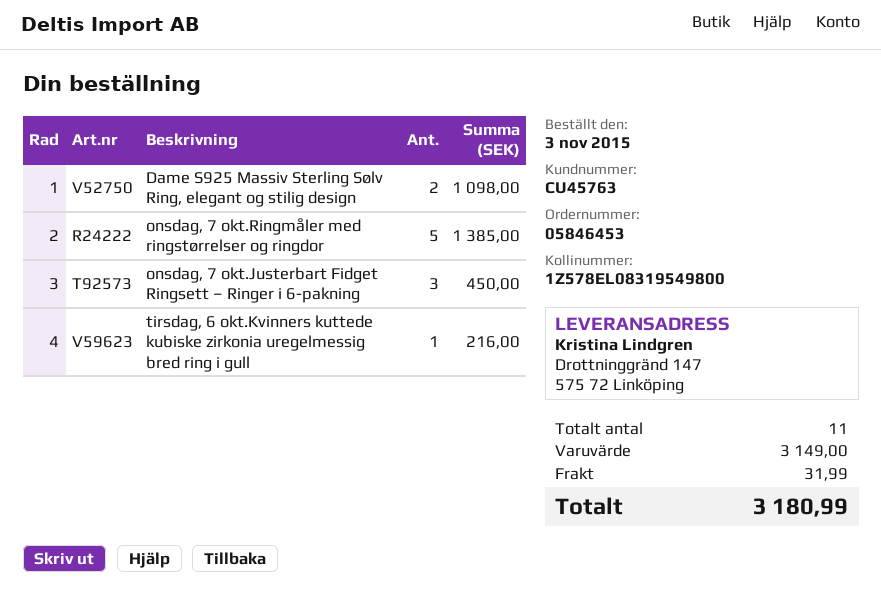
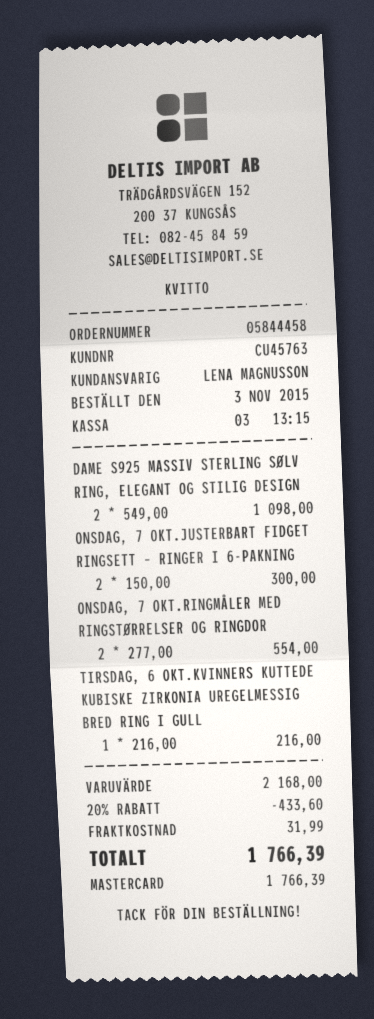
order number: 05846453 -> 05844458
onsdag, 7 okt.Ringmåler med ringstørrelser og ringdor: 5 for 1385.00 -> 2 for 554.00
onsdag, 7 okt.Justerbart Fidget Ringsett – Ringer i 6-pakning: 3 for 450.00 -> 2 for 300.00
subtotal: 3149.00 -> 2168.00
discount: none -> 20% = 433.60
total: 3180.99 -> 1766.39

